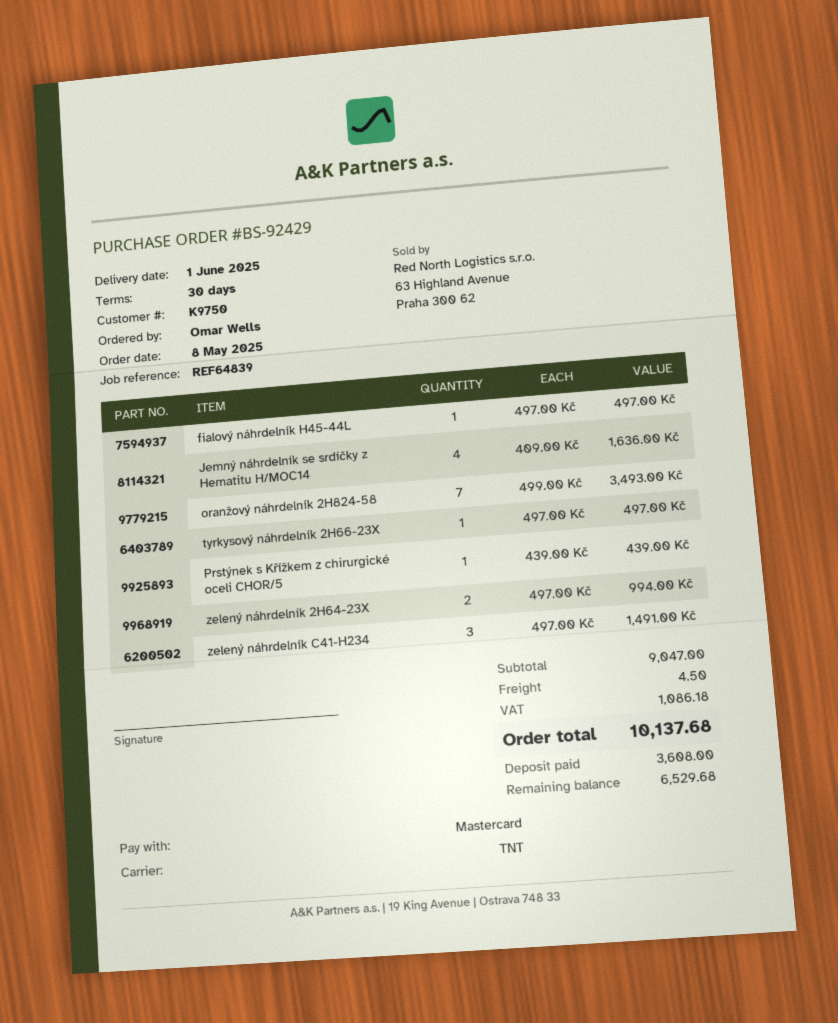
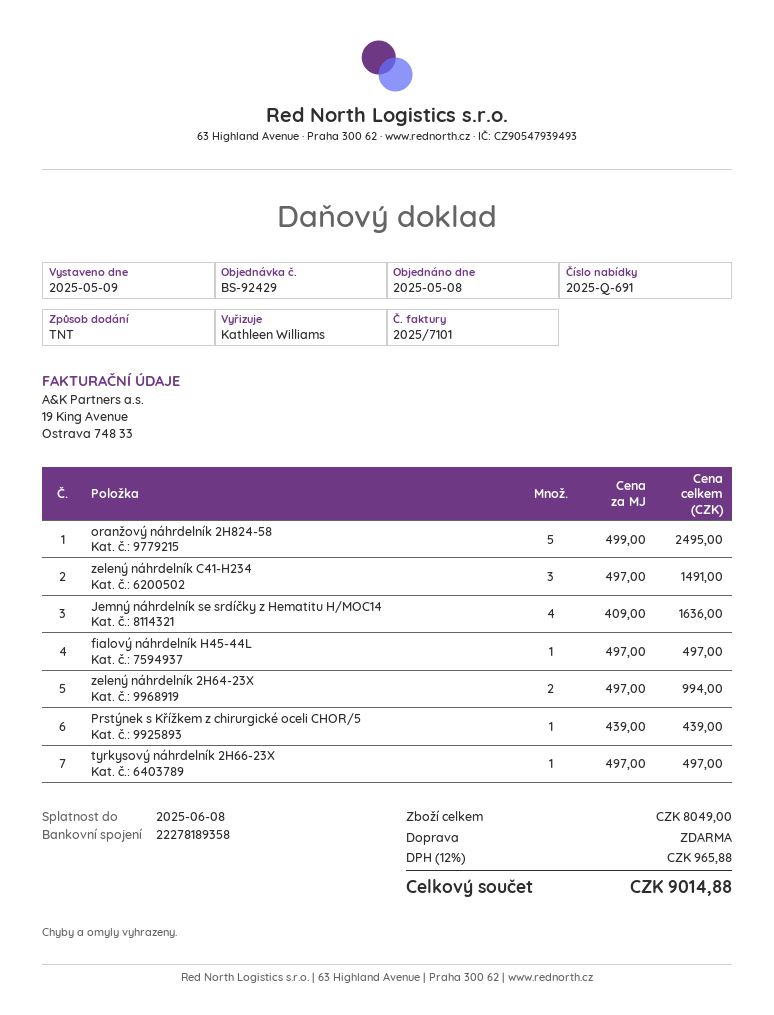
oranžový náhrdelník 2H824-58: 7 x 499.00 = 3493.00 -> 5 x 499.00 = 2495.00
subtotal: 9047.00 -> 8049.00
shipping: 4.50 -> 0.00
tax: 1086.18 -> 965.88
total: 10137.68 -> 9014.88

